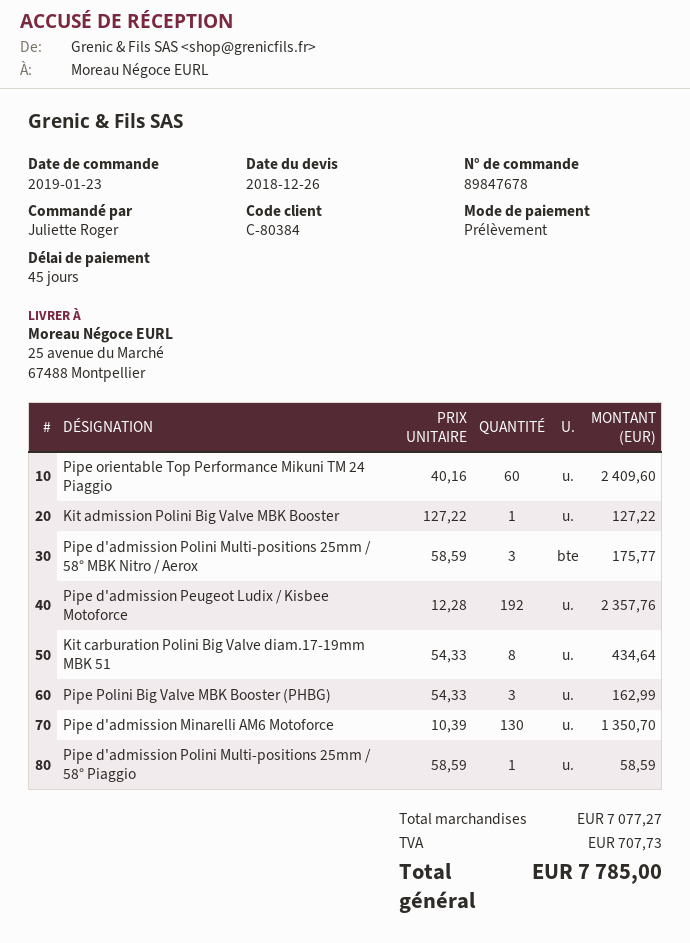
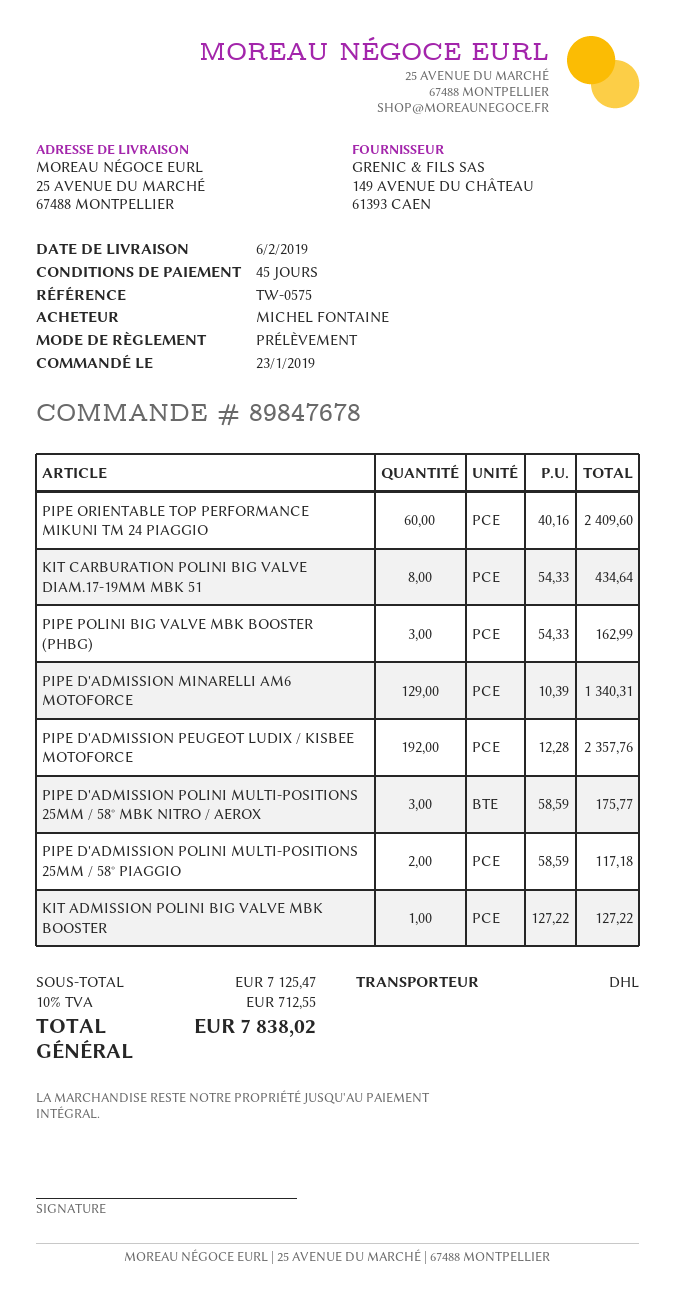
ordered by: Juliette Roger -> MICHEL FONTAINE
Pipe d'admission Minarelli AM6 Motoforce: 130 x 10.39 = 1350.70 -> 129 x 10.39 = 1340.31
Pipe d'admission Polini Multi-positions 25mm / 58° Piaggio: 1 x 58.59 = 58.59 -> 2 x 58.59 = 117.18
subtotal: 7077.27 -> 7125.47
tax: 707.73 -> 712.55
total: 7785.00 -> 7838.02

